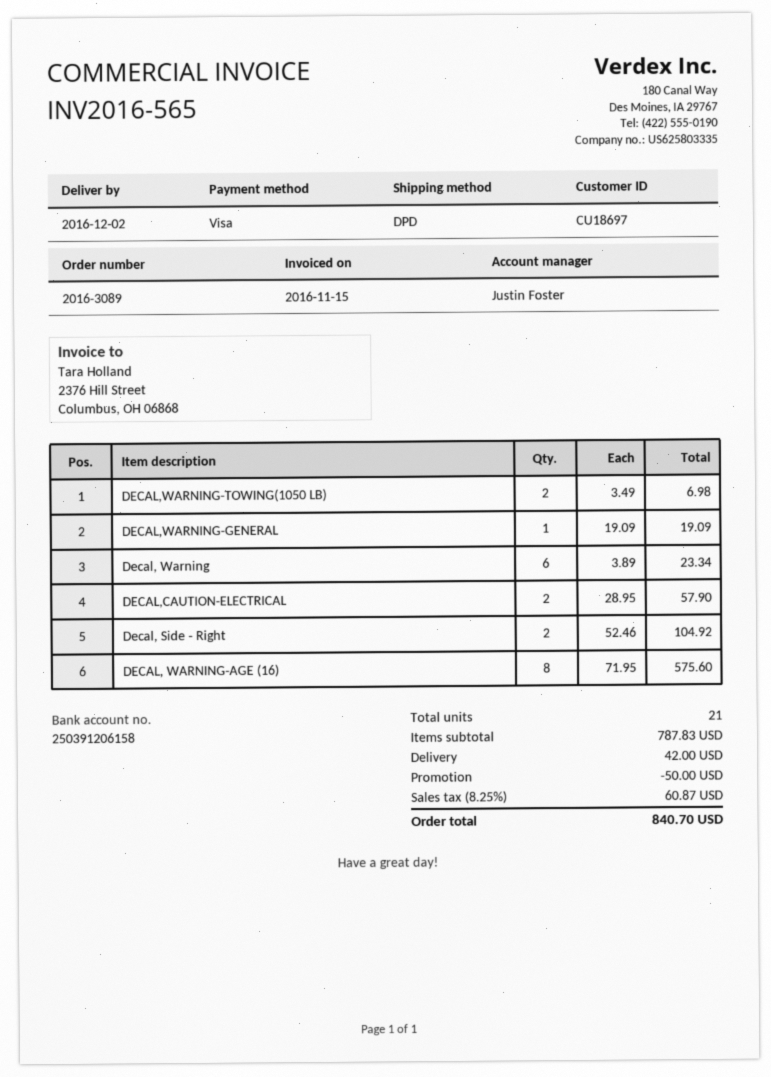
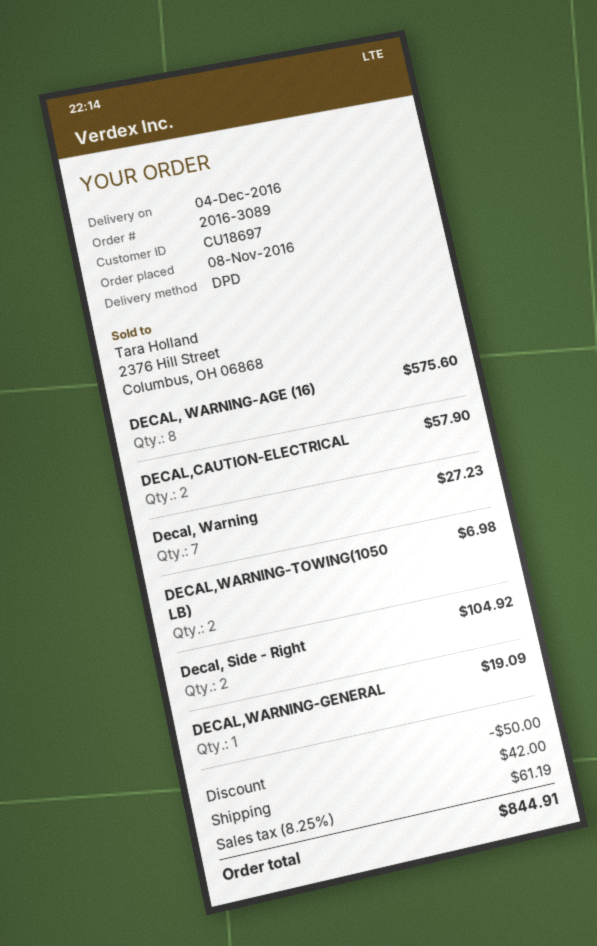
delivery date: 2016-12-02 -> 2016-12-04
Decal, Warning: 6 for 23.34 -> 7 for 27.23
tax: 8.25% = 60.87 -> 8.25% = 61.19
total: 840.70 -> 844.91

